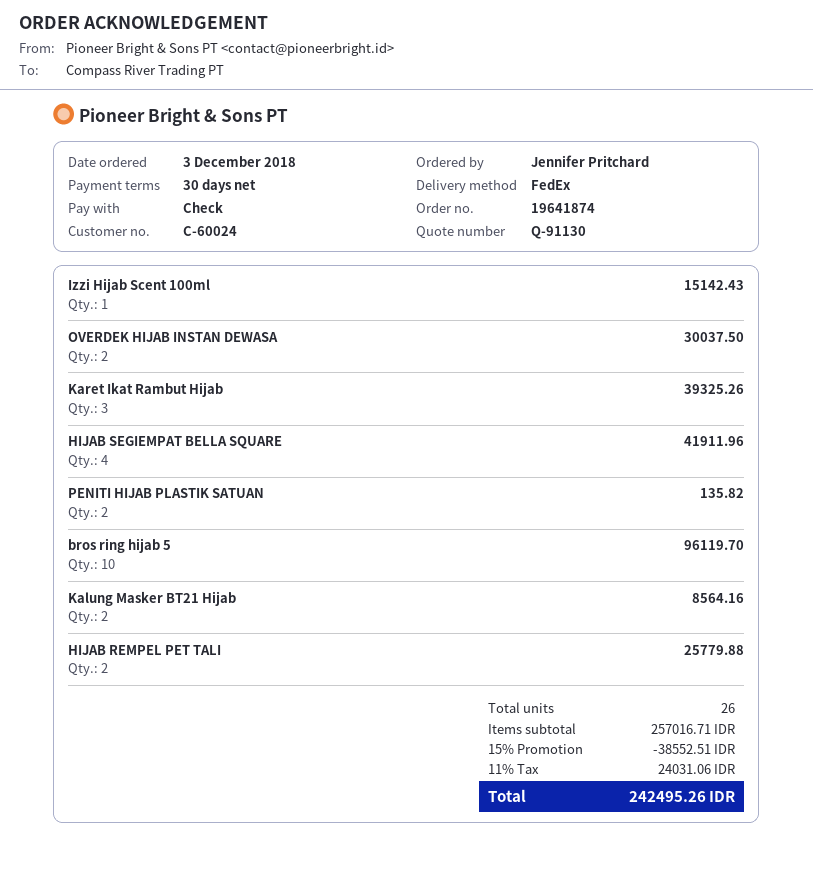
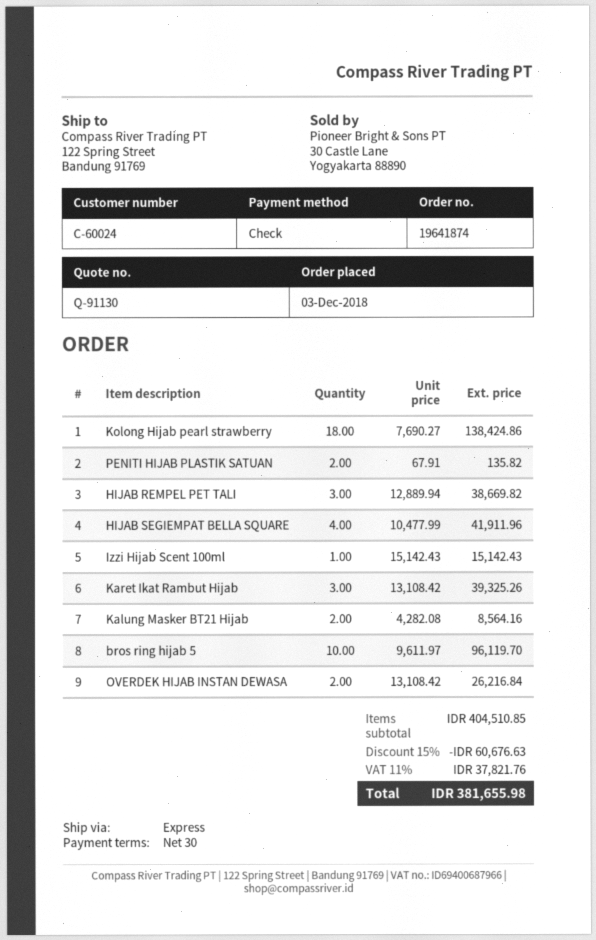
shipping method: FedEx -> express
OVERDEK HIJAB INSTAN DEWASA: 2 for 30037.50 -> 2 for 26216.84
HIJAB REMPEL PET TALI: 2 for 25779.88 -> 3 for 38669.82
Kolong Hijab pearl strawberry: none -> 18 for 138424.86
subtotal: 257016.71 -> 404510.85
discount: 15% = 38552.51 -> 15% = 60676.63
tax: 11% = 24031.06 -> 11% = 37821.76
total: 242495.26 -> 381655.98

